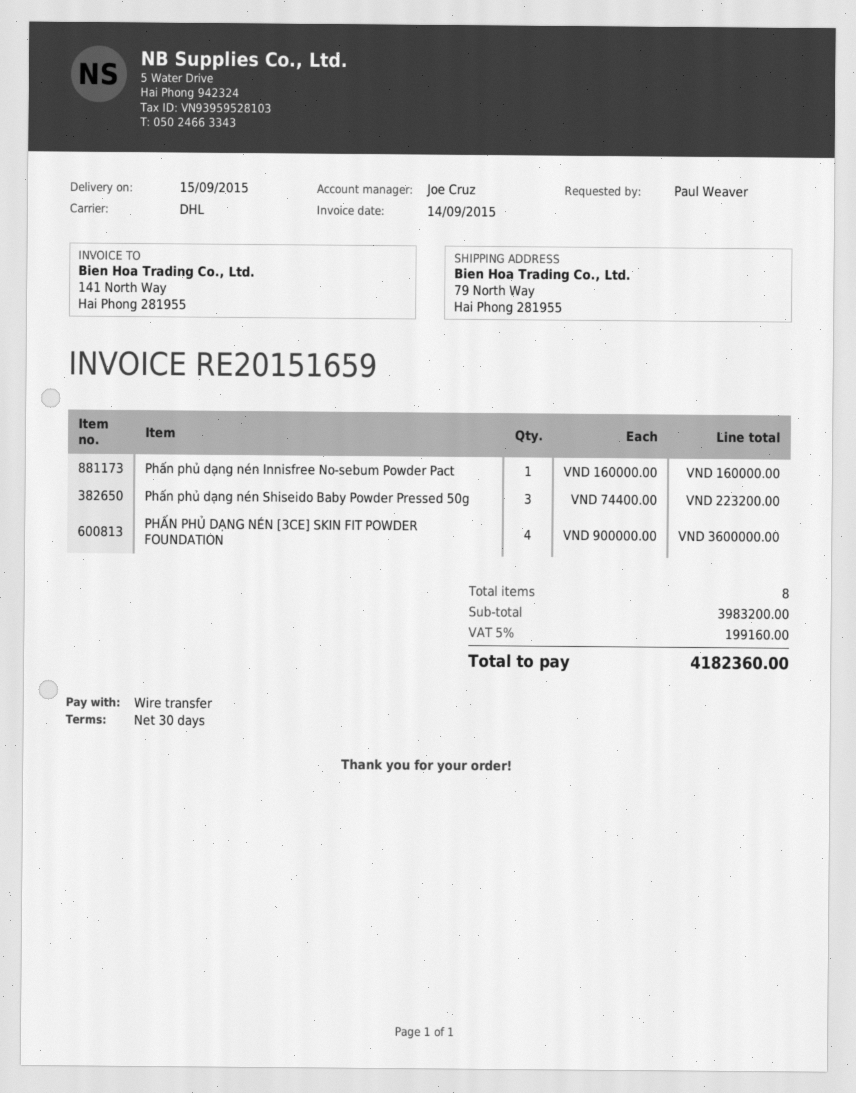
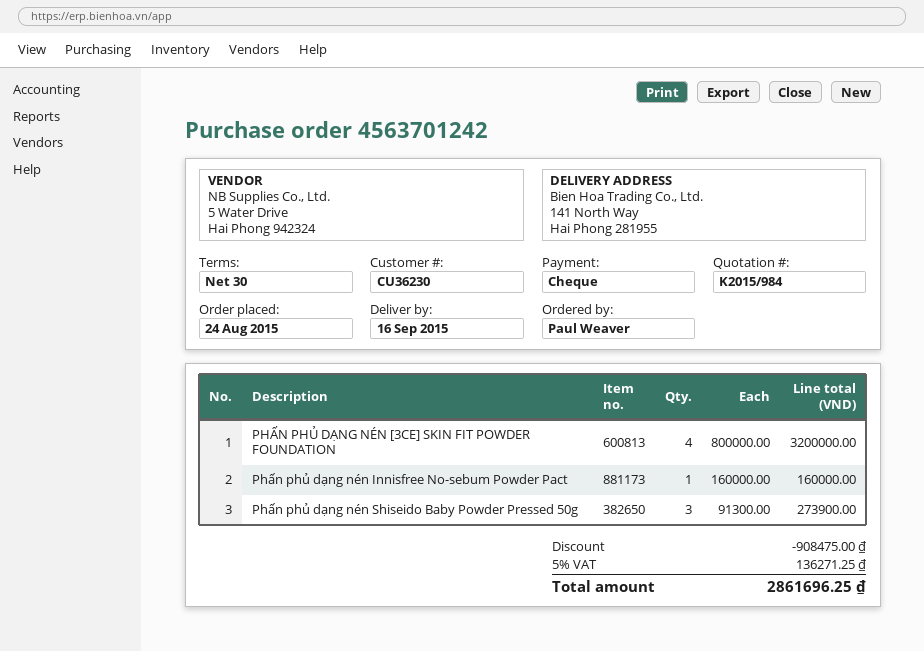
delivery date: 2015-09-15 -> 2015-09-16
payment method: bank transfer -> cheque
ship to: 79 North Way, Hai Phong 281955 -> 141 North Way, Hai Phong 281955
Phấn phủ dạng nén Shiseido Baby Powder Pressed 50g: 3 x 74400.00 = 223200.00 -> 3 x 91300.00 = 273900.00
PHẤN PHỦ DẠNG NÉN [3CE] SKIN FIT POWDER FOUNDATION: 4 x 900000.00 = 3600000.00 -> 4 x 800000.00 = 3200000.00
discount: none -> 908475.00
tax: 5% = 199160.00 -> 5% = 136271.25
total: 4182360.00 -> 2861696.25

